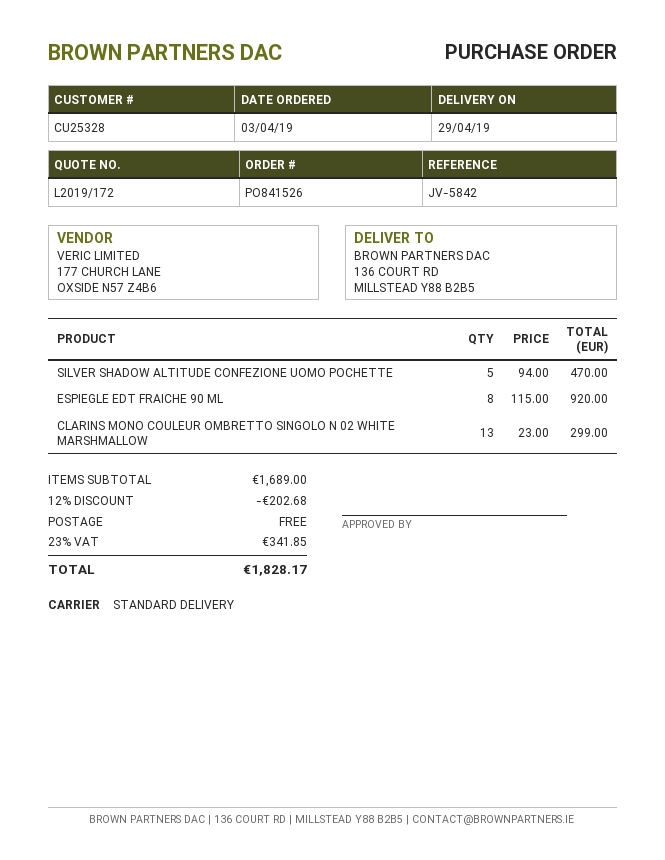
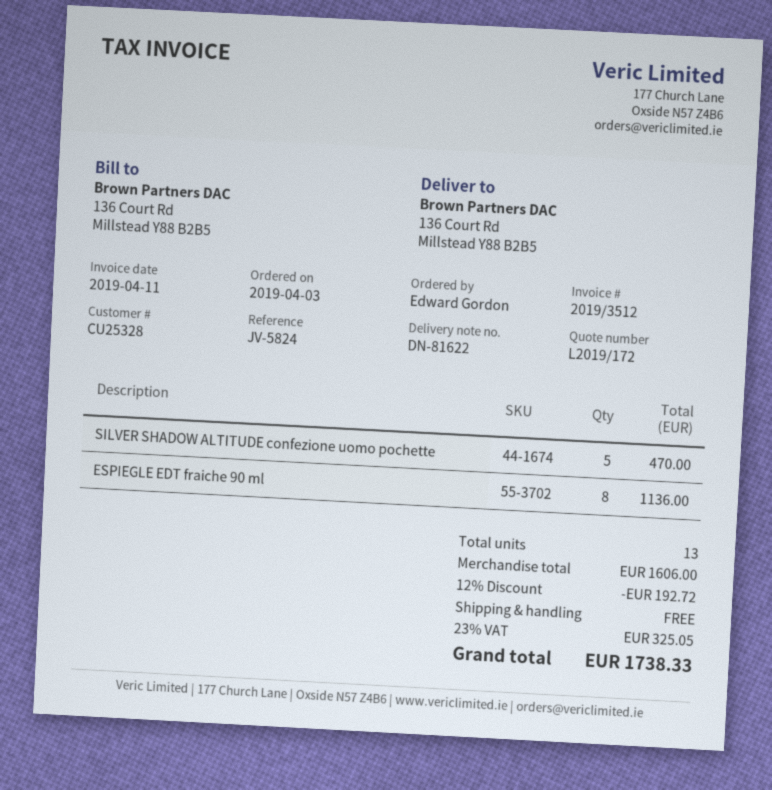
reference: JV-5842 -> JV-5824
ESPIEGLE EDT FRAICHE 90 ML: 8 for 920.00 -> 8 for 1136.00
CLARINS MONO COULEUR OMBRETTO SINGOLO N 02 WHITE MARSHMALLOW: 13 for 299.00 -> none
subtotal: 1689.00 -> 1606.00
discount: 12% = 202.68 -> 12% = 192.72
tax: 23% = 341.85 -> 23% = 325.05
total: 1828.17 -> 1738.33

